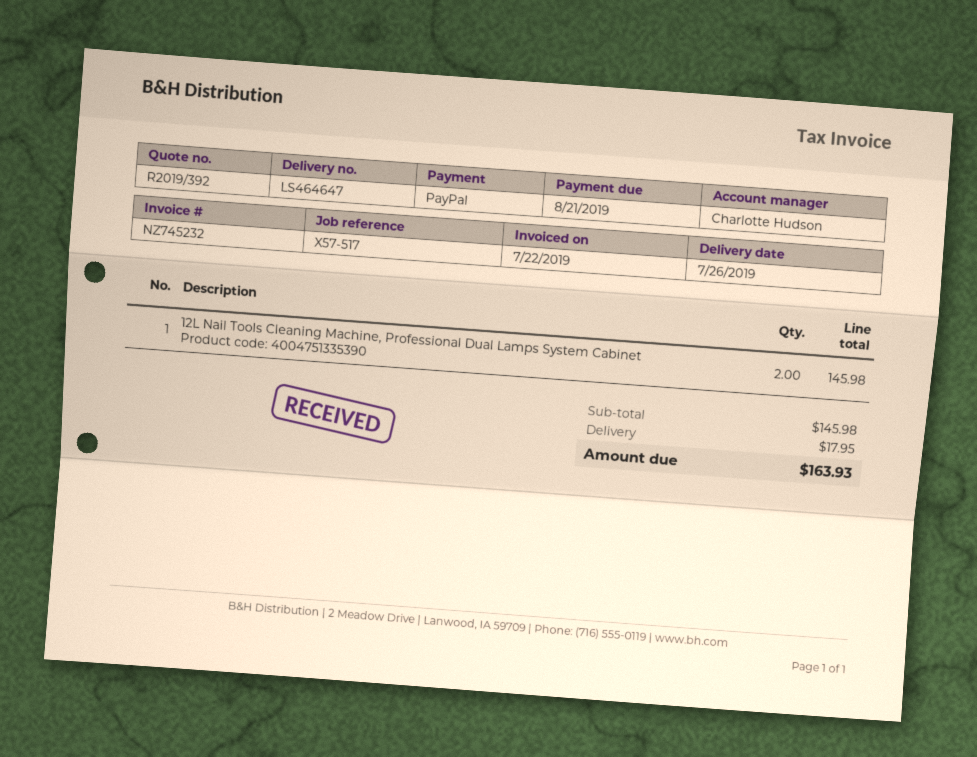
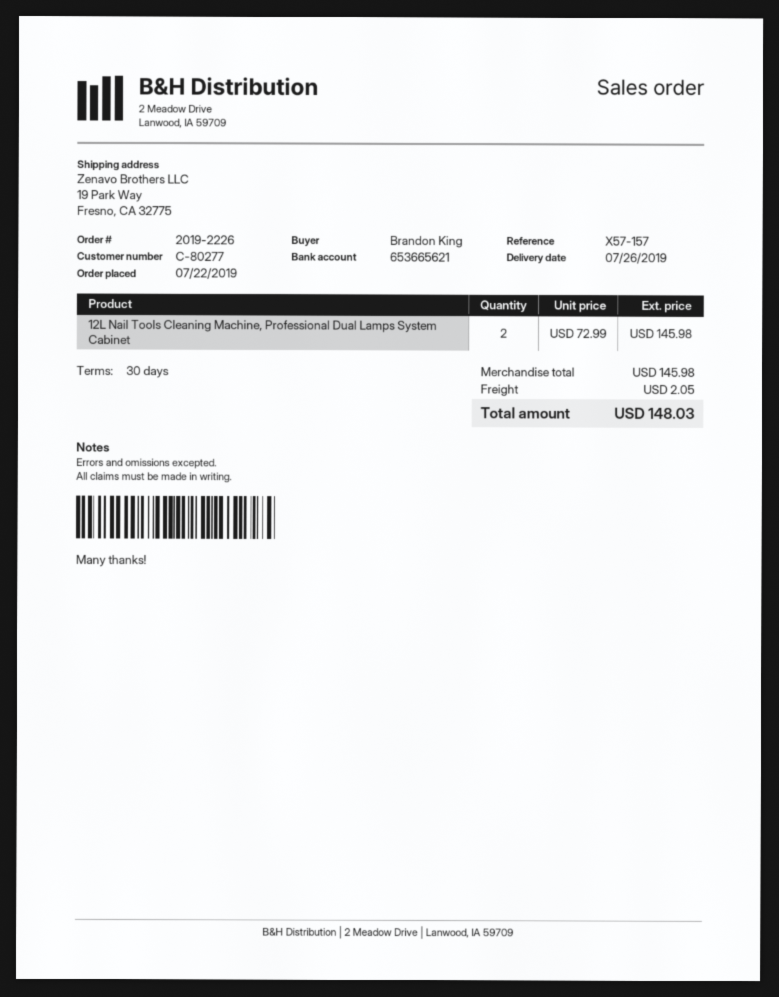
reference: X57-517 -> X57-157
shipping: 17.95 -> 2.05
total: 163.93 -> 148.03

